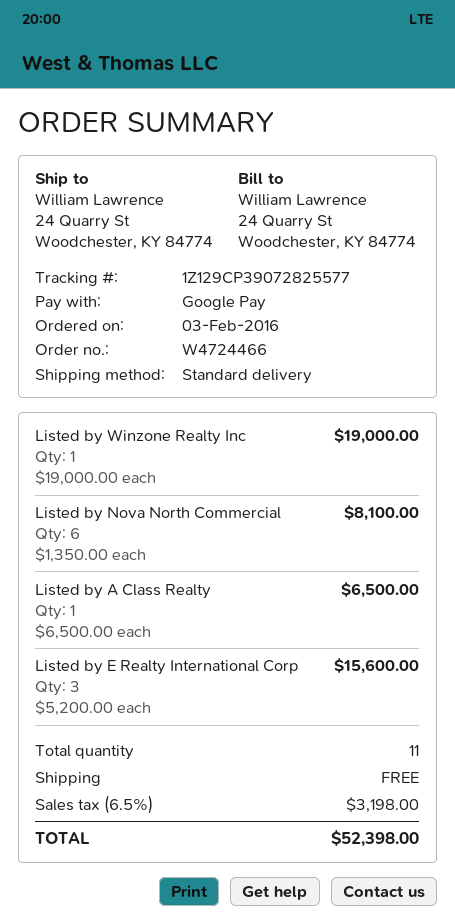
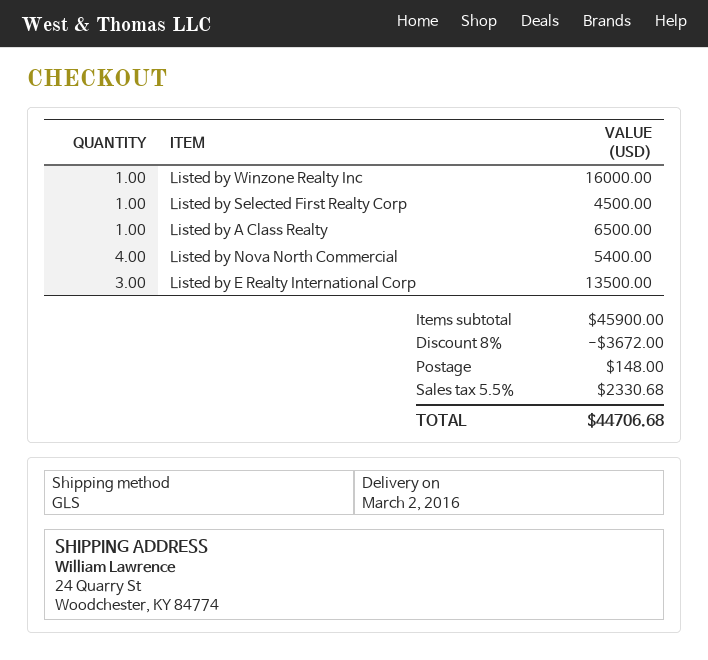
shipping method: standard -> GLS
Listed by Winzone Realty Inc: 1 for 19000.00 -> 1 for 16000.00
Listed by Nova North Commercial: 6 for 8100.00 -> 4 for 5400.00
Listed by E Realty International Corp: 3 for 15600.00 -> 3 for 13500.00
Listed by Selected First Realty Corp: none -> 1 for 4500.00
discount: none -> 8% = 3672.00
shipping: 0.00 -> 148.00
tax: 6.5% = 3198.00 -> 5.5% = 2330.68
total: 52398.00 -> 44706.68

